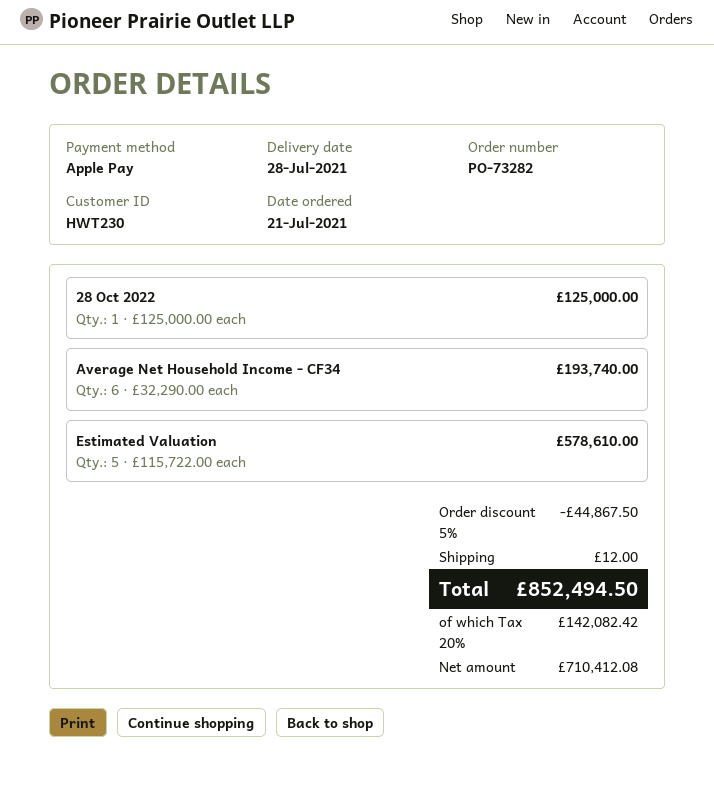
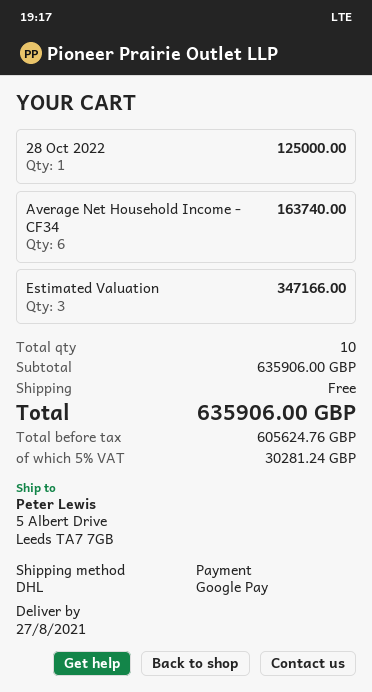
delivery date: 2021-07-28 -> 2021-08-27
payment method: Apple Pay -> Google Pay
Average Net Household Income - CF34: 6 for 193740.00 -> 6 for 163740.00
Estimated Valuation: 5 for 578610.00 -> 3 for 347166.00
discount: 5% = 44867.50 -> none
shipping: 12.00 -> 0.00
net: 710412.08 -> 605624.76
tax: 20% = 142082.42 -> 5% = 30281.24
total: 852494.50 -> 635906.00

